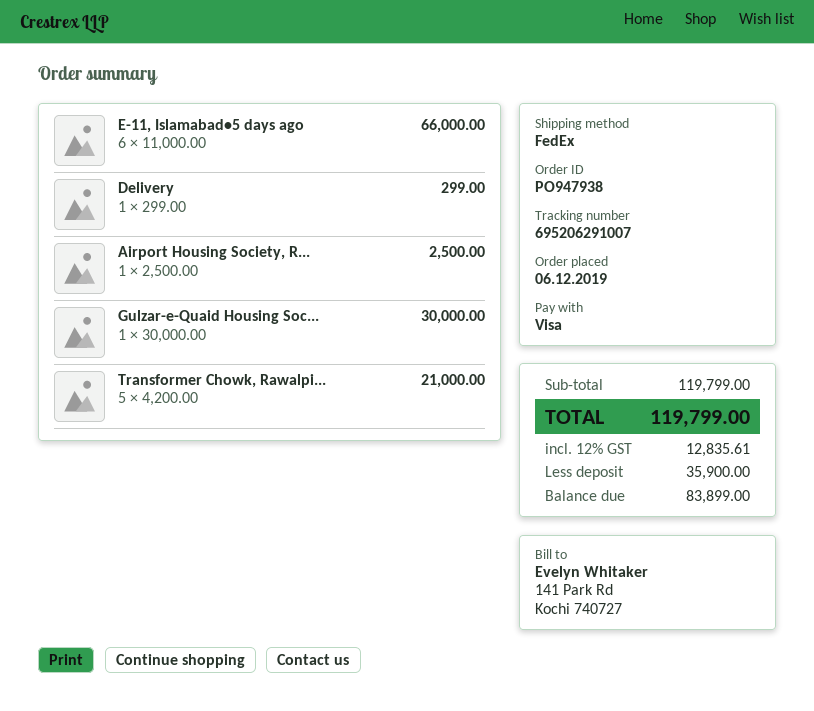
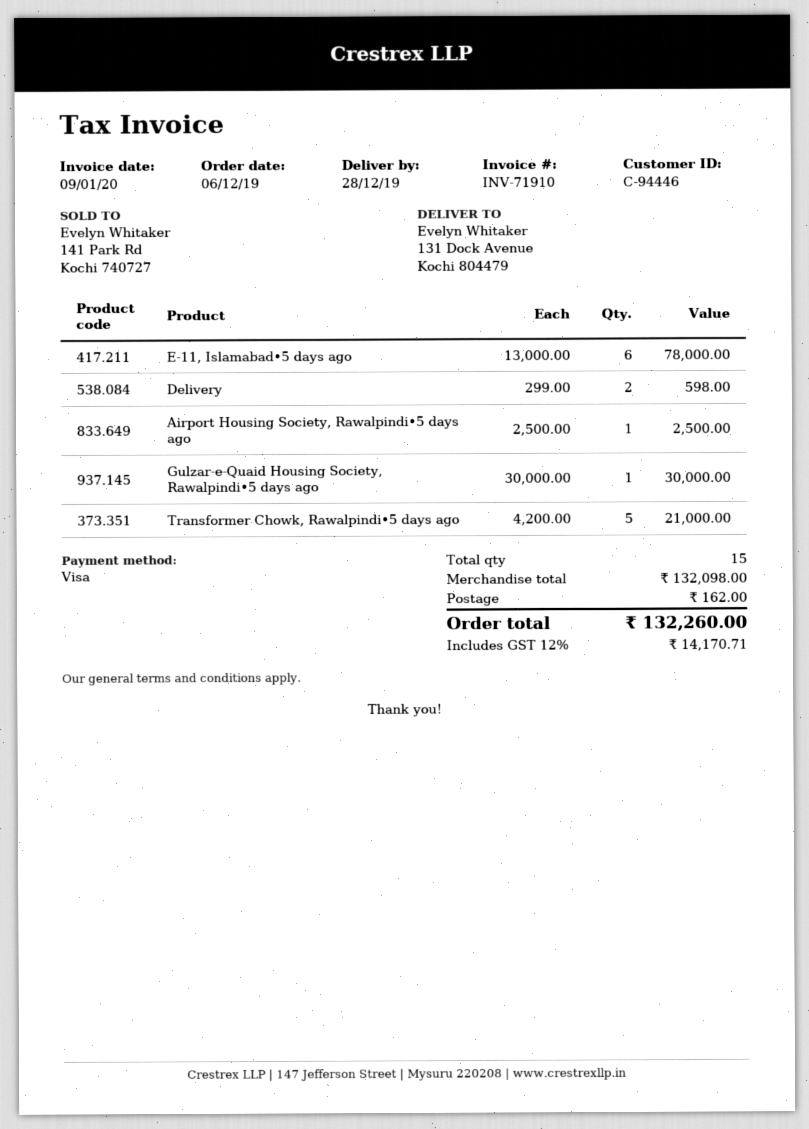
E-11, Islamabad•5 days ago: 6 x 11000.00 = 66000.00 -> 6 x 13000.00 = 78000.00
Delivery: 1 x 299.00 = 299.00 -> 2 x 299.00 = 598.00
subtotal: 119799.00 -> 132098.00
shipping: none -> 162.00
tax: 12% = 12835.61 -> 12% = 14170.71
total: 119799.00 -> 132260.00

